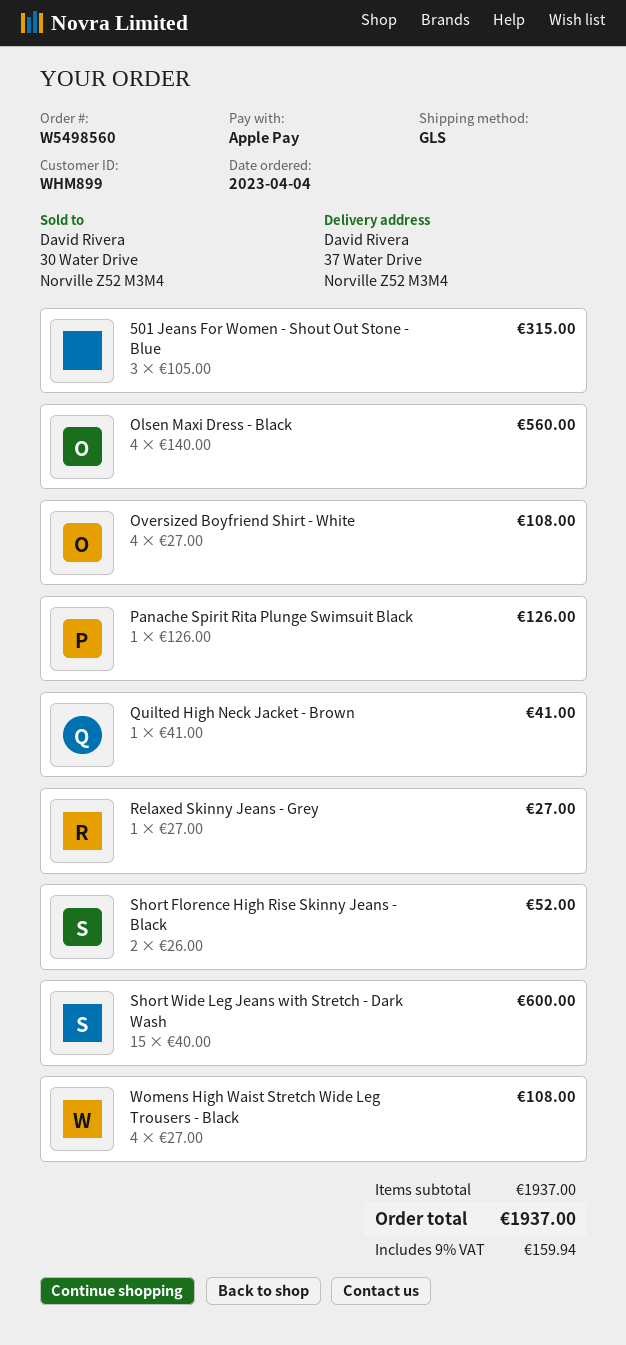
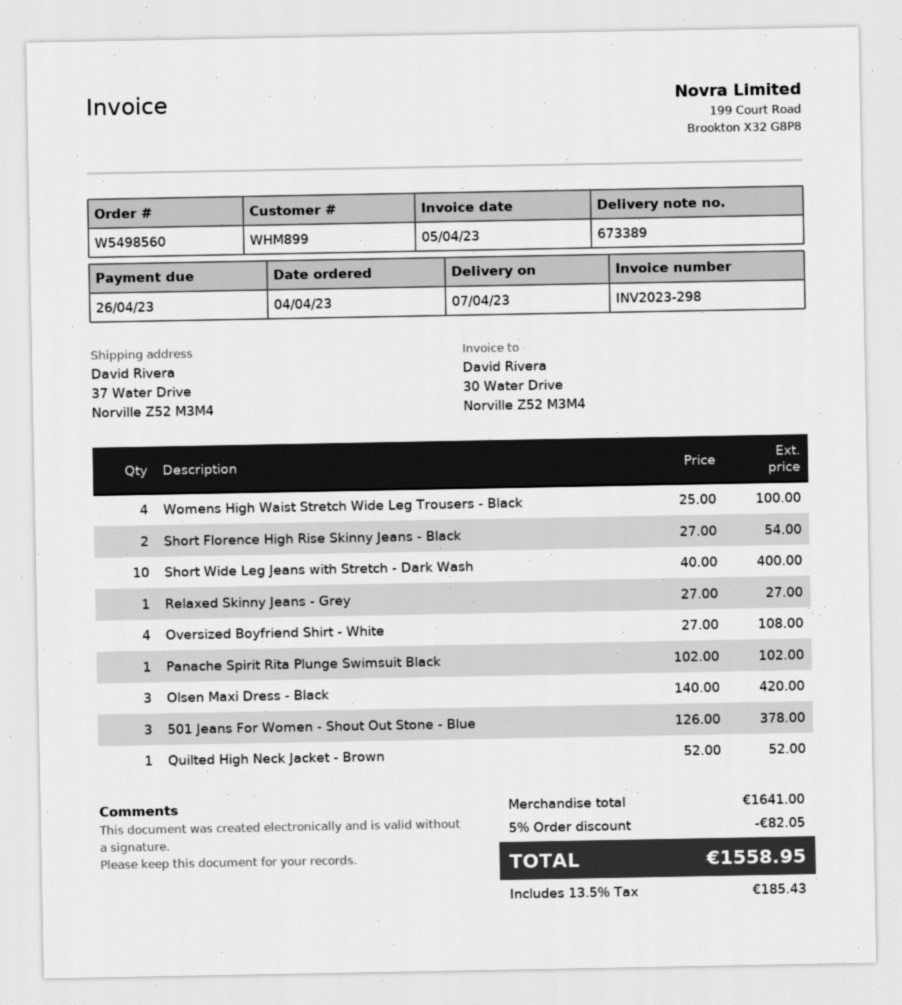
501 Jeans For Women - Shout Out Stone - Blue: 3 x 105.00 = 315.00 -> 3 x 126.00 = 378.00
Olsen Maxi Dress - Black: 4 x 140.00 = 560.00 -> 3 x 140.00 = 420.00
Panache Spirit Rita Plunge Swimsuit Black: 1 x 126.00 = 126.00 -> 1 x 102.00 = 102.00
Quilted High Neck Jacket - Brown: 1 x 41.00 = 41.00 -> 1 x 52.00 = 52.00
Short Florence High Rise Skinny Jeans - Black: 2 x 26.00 = 52.00 -> 2 x 27.00 = 54.00
Short Wide Leg Jeans with Stretch - Dark Wash: 15 x 40.00 = 600.00 -> 10 x 40.00 = 400.00
Womens High Waist Stretch Wide Leg Trousers - Black: 4 x 27.00 = 108.00 -> 4 x 25.00 = 100.00
subtotal: 1937.00 -> 1641.00
discount: none -> 5% = 82.05
tax: 9% = 159.94 -> 13.5% = 185.43
total: 1937.00 -> 1558.95

